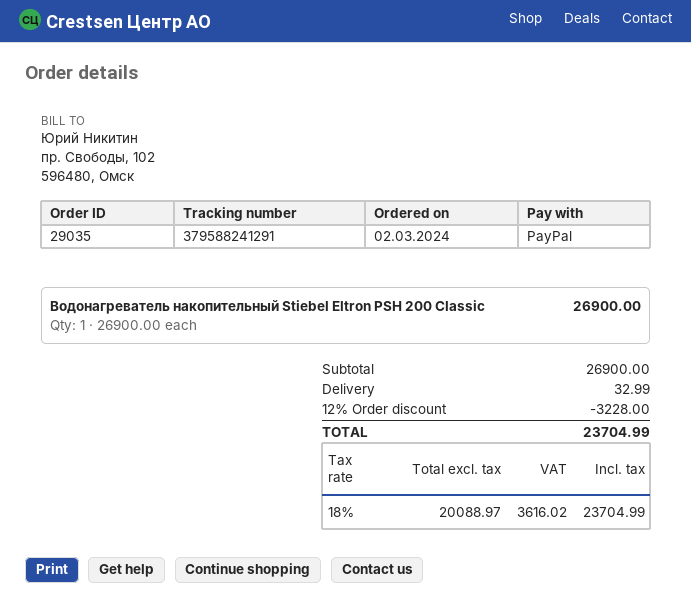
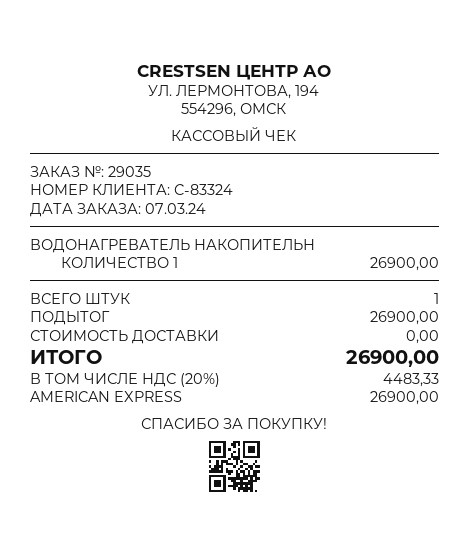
order date: 2024-03-02 -> 2024-03-07
payment method: PayPal -> American Express
discount: 12% = 3228.00 -> none
shipping: 32.99 -> 0.00
tax: 18% = 3616.02 -> 20% = 4483.33
total: 23704.99 -> 26900.00

